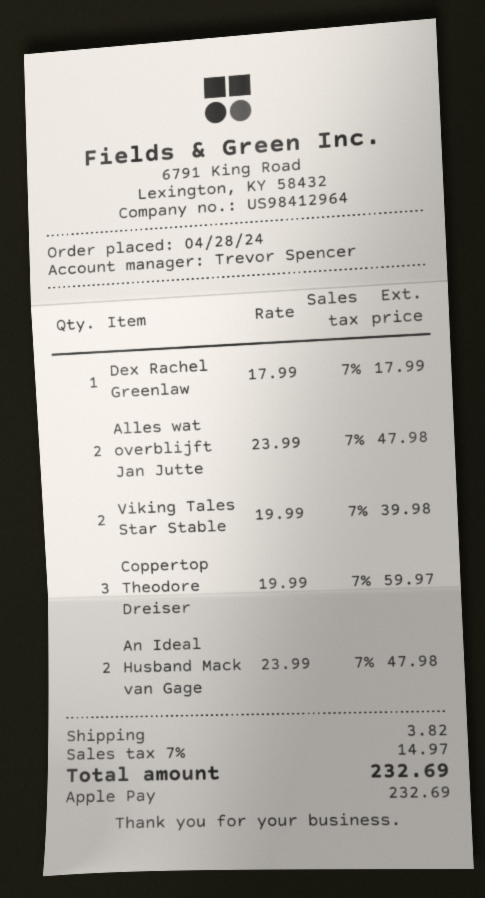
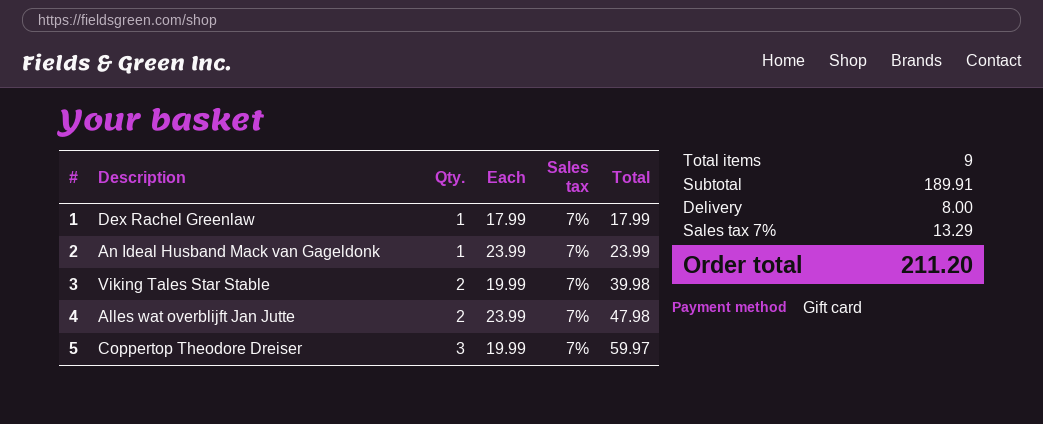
payment method: Apple Pay -> gift card
An Ideal Husband Mack van Gage: 2 x 23.99 = 47.98 -> 1 x 23.99 = 23.99
shipping: 3.82 -> 8.00
tax: 7% = 14.97 -> 7% = 13.29
total: 232.69 -> 211.20

